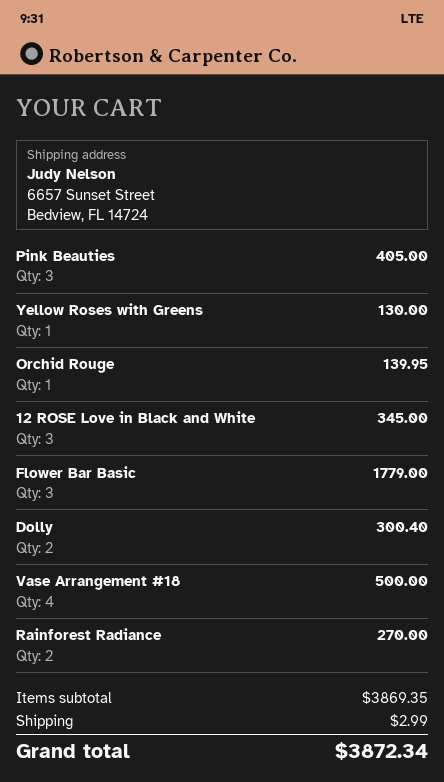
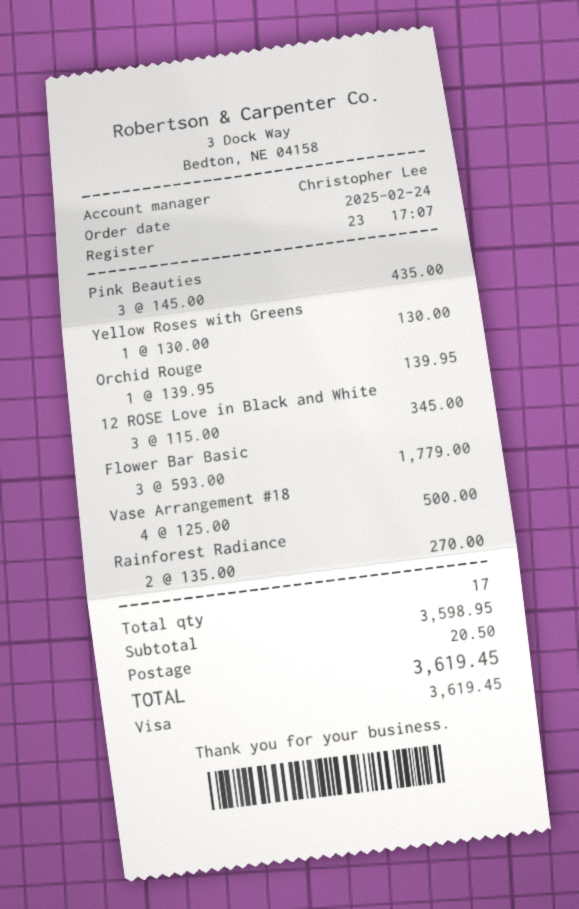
Pink Beauties: 3 for 405.00 -> 3 for 435.00
Dolly: 2 for 300.40 -> none
subtotal: 3869.35 -> 3598.95
shipping: 2.99 -> 20.50
total: 3872.34 -> 3619.45

